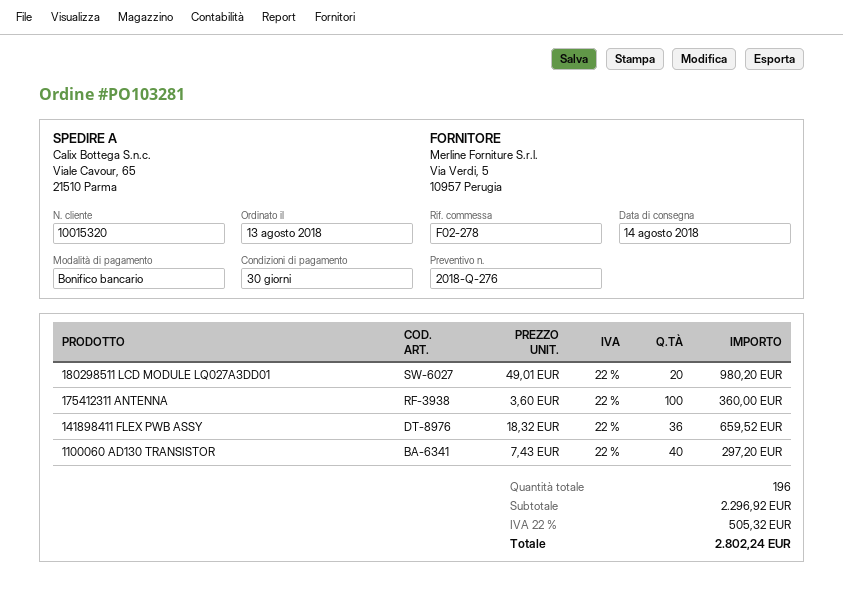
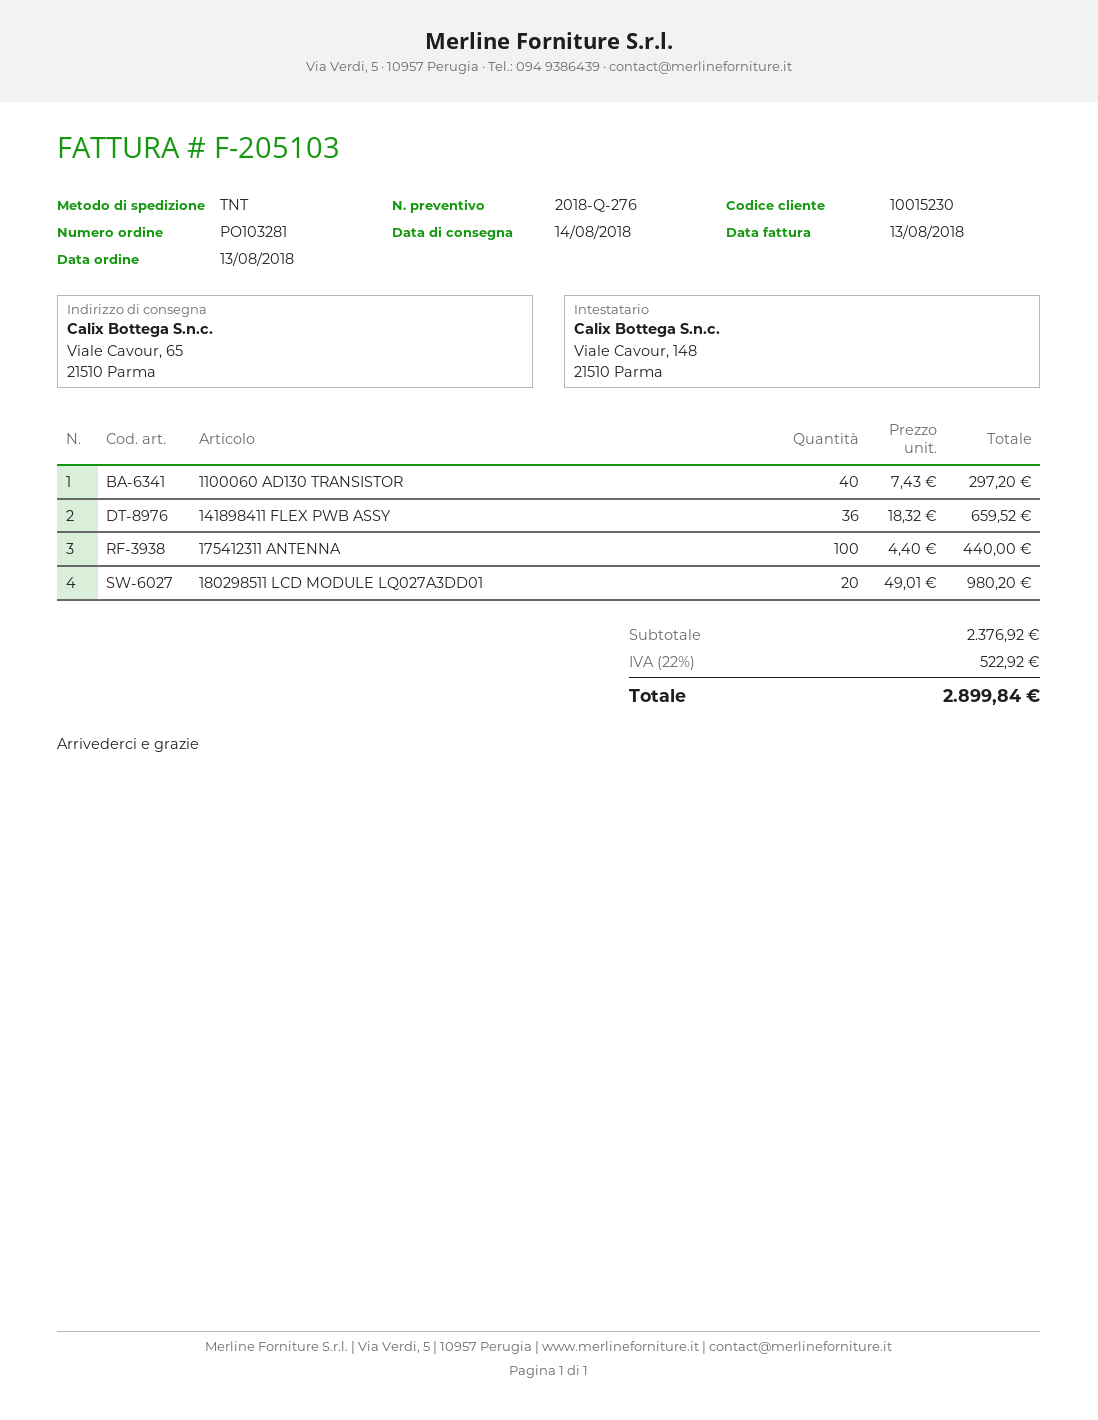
customer number: 10015320 -> 10015230
175412311 ANTENNA: 100 x 3.60 = 360.00 -> 100 x 4.40 = 440.00
subtotal: 2296.92 -> 2376.92
tax: 22% = 505.32 -> 22% = 522.92
total: 2802.24 -> 2899.84

